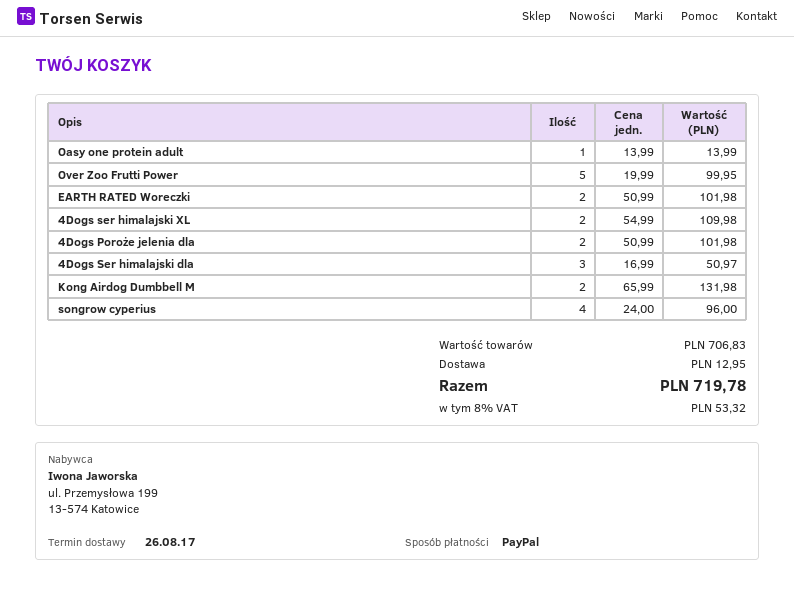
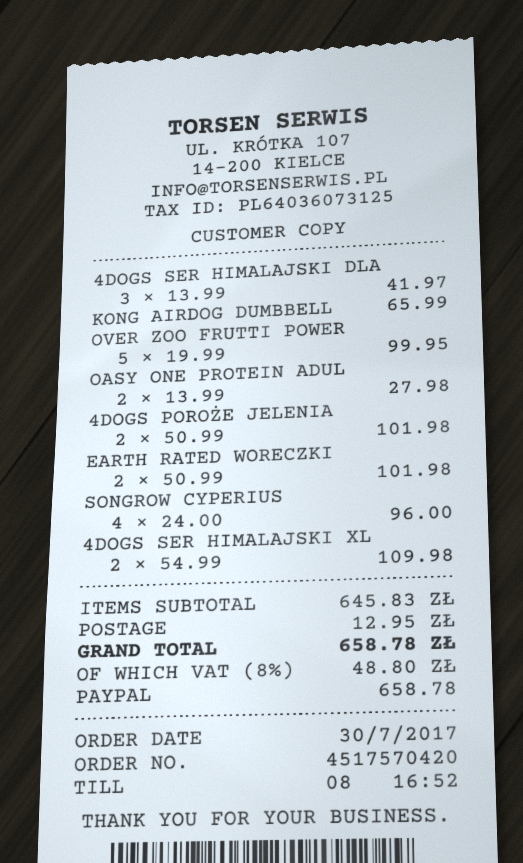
Oasy one protein adult: 1 x 13.99 = 13.99 -> 2 x 13.99 = 27.98
4Dogs Ser himalajski dla: 3 x 16.99 = 50.97 -> 3 x 13.99 = 41.97
Kong Airdog Dumbbell M: 2 x 65.99 = 131.98 -> 1 x 65.99 = 65.99
subtotal: 706.83 -> 645.83
tax: 8% = 53.32 -> 8% = 48.80
total: 719.78 -> 658.78

